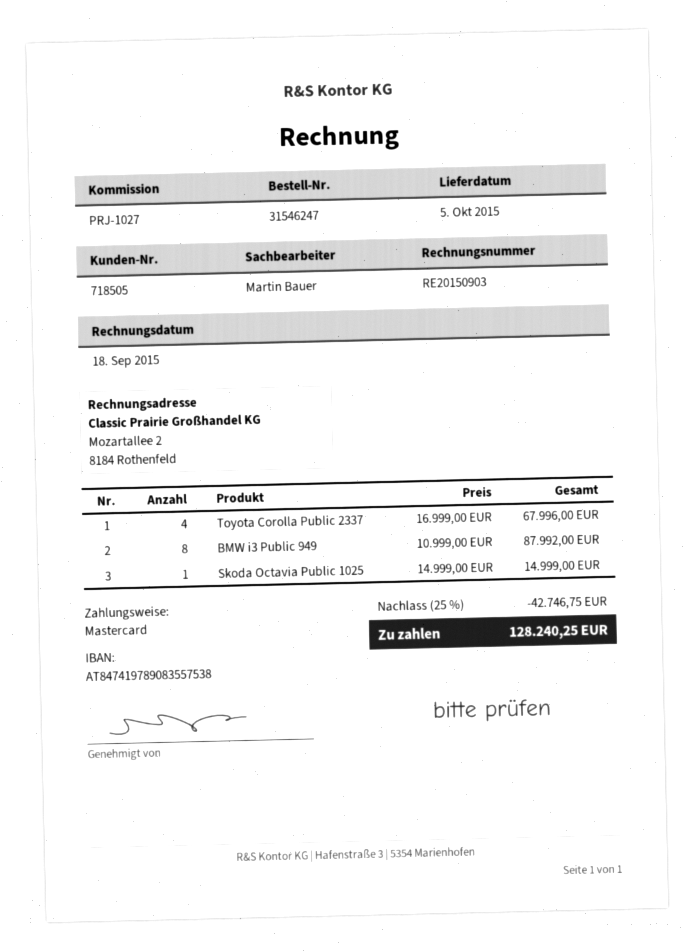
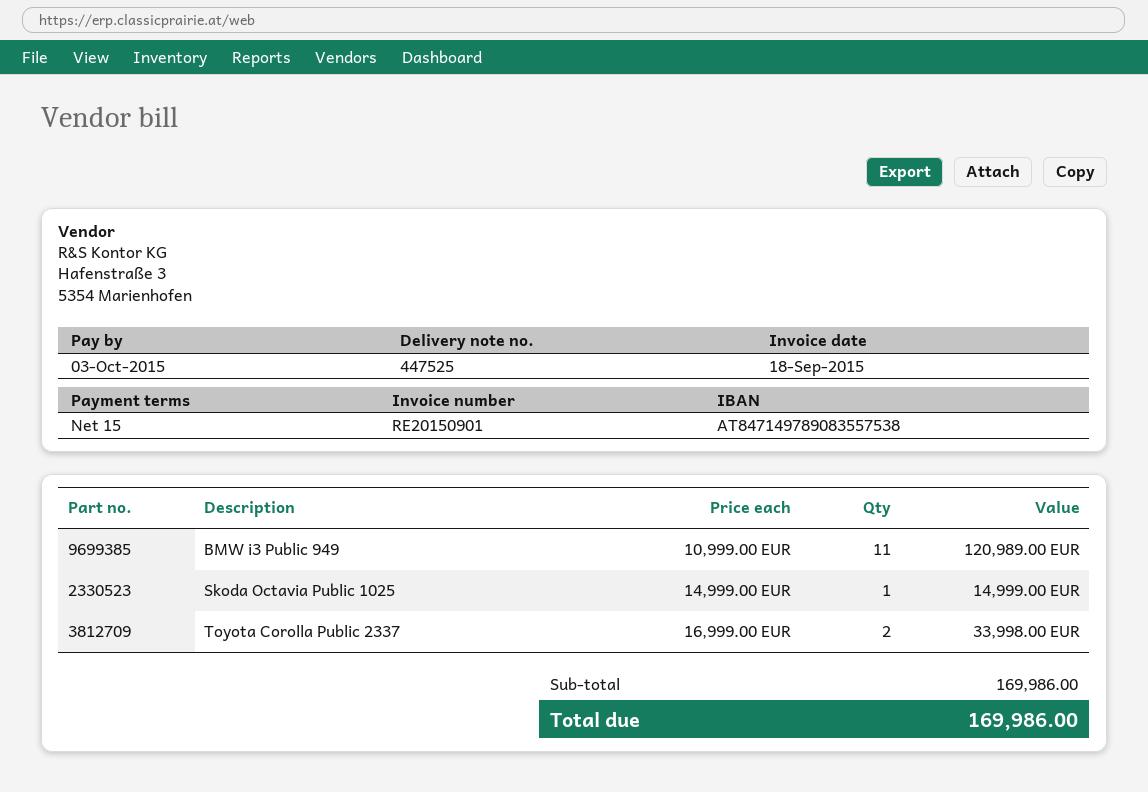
invoice number: RE20150903 -> RE20150901
bank account: AT847419789083557538 -> AT847149789083557538
Toyota Corolla Public 2337: 4 x 16999.00 = 67996.00 -> 2 x 16999.00 = 33998.00
BMW i3 Public 949: 8 x 10999.00 = 87992.00 -> 11 x 10999.00 = 120989.00
discount: 25% = 42746.75 -> none
total: 128240.25 -> 169986.00

